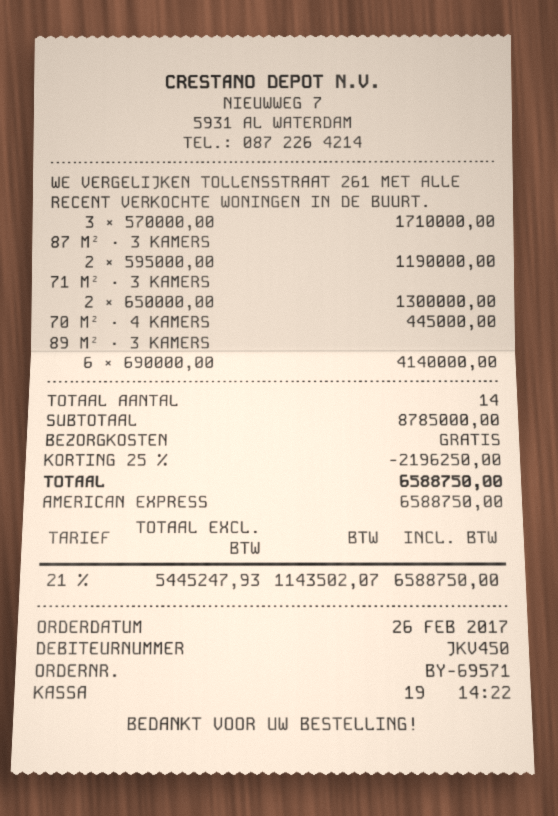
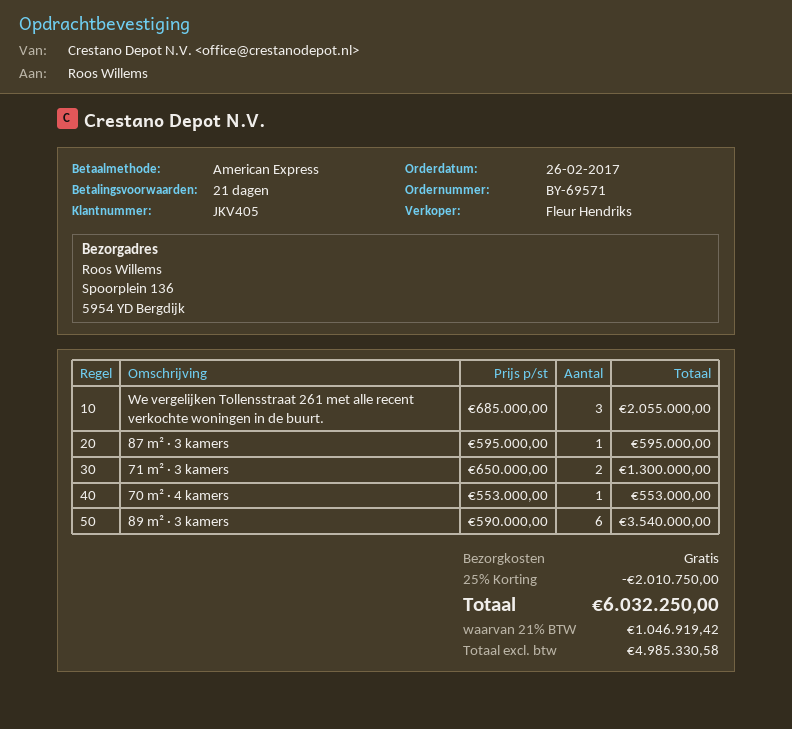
customer number: JKV450 -> JKV405
WE VERGELIJKEN TOLLENSSTRAAT 261 MET ALLE RECENT VERKOCHTE WONINGEN IN DE BUURT.: 3 x 570000.00 = 1710000.00 -> 3 x 685000.00 = 2055000.00
87 M² · 3 KAMERS: 2 x 595000.00 = 1190000.00 -> 1 x 595000.00 = 595000.00
70 M² · 4 KAMERS: 1 x 445000.00 = 445000.00 -> 1 x 553000.00 = 553000.00
89 M² · 3 KAMERS: 6 x 690000.00 = 4140000.00 -> 6 x 590000.00 = 3540000.00
discount: 25% = 2196250.00 -> 25% = 2010750.00
net: 5445247.93 -> 4985330.58
tax: 21% = 1143502.07 -> 21% = 1046919.42
total: 6588750.00 -> 6032250.00

